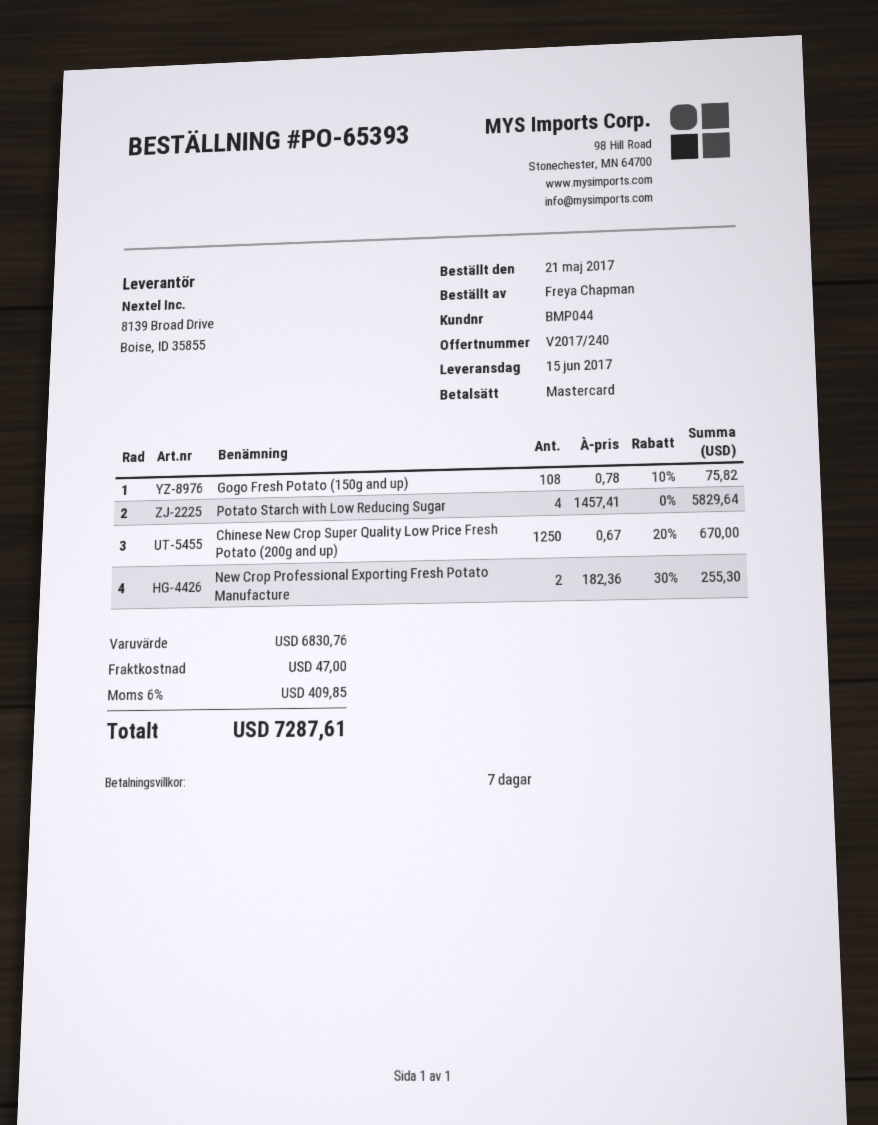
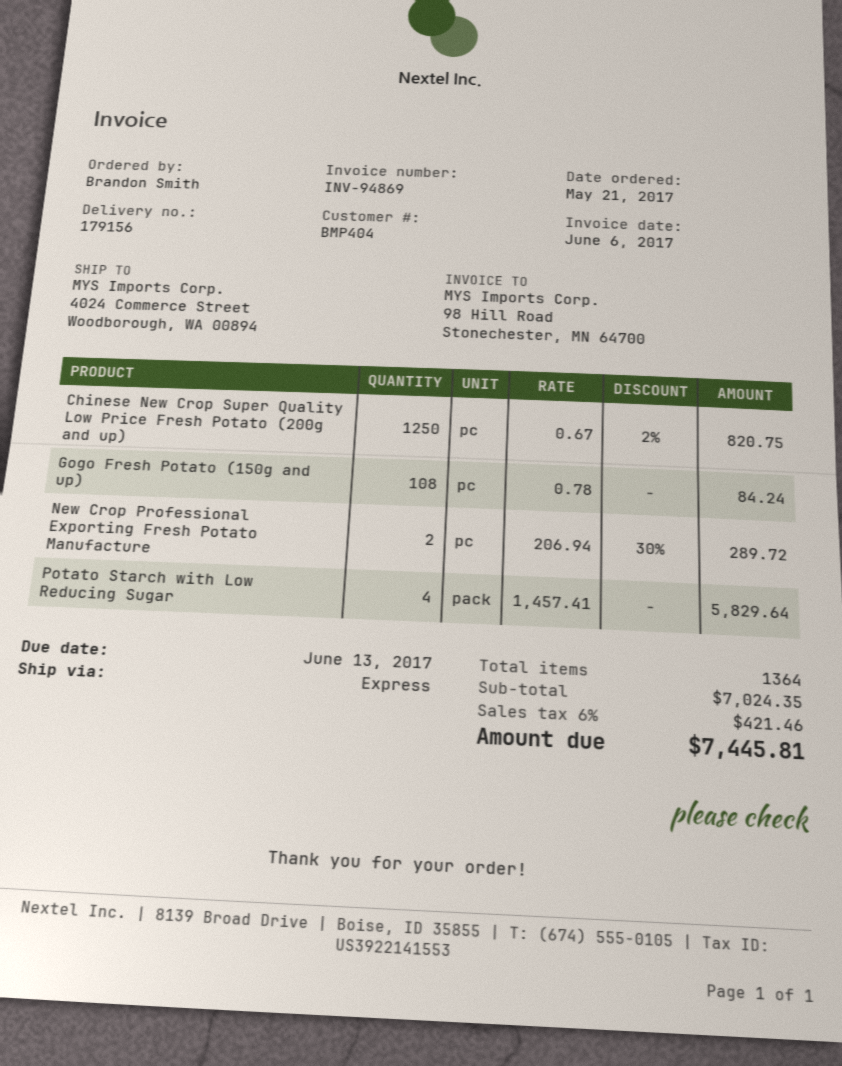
customer number: BMP044 -> BMP404
ordered by: Freya Chapman -> Brandon Smith
Gogo Fresh Potato (150g and up): 108 x 0.78 - 10% = 75.82 -> 108 x 0.78 = 84.24
Chinese New Crop Super Quality Low Price Fresh Potato (200g and up): 1250 x 0.67 - 20% = 670.00 -> 1250 x 0.67 - 2% = 820.75
New Crop Professional Exporting Fresh Potato Manufacture: 2 x 182.36 - 30% = 255.30 -> 2 x 206.94 - 30% = 289.72
subtotal: 6830.76 -> 7024.35
shipping: 47.00 -> none
tax: 6% = 409.85 -> 6% = 421.46
total: 7287.61 -> 7445.81

